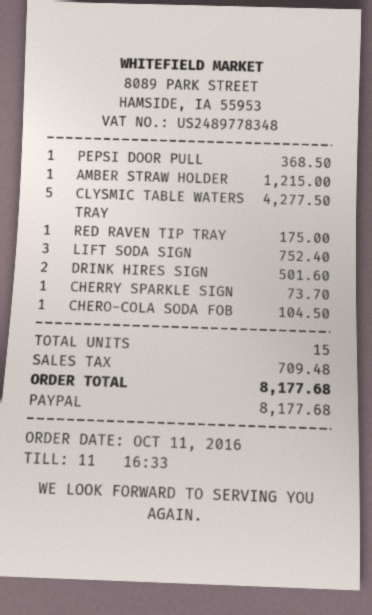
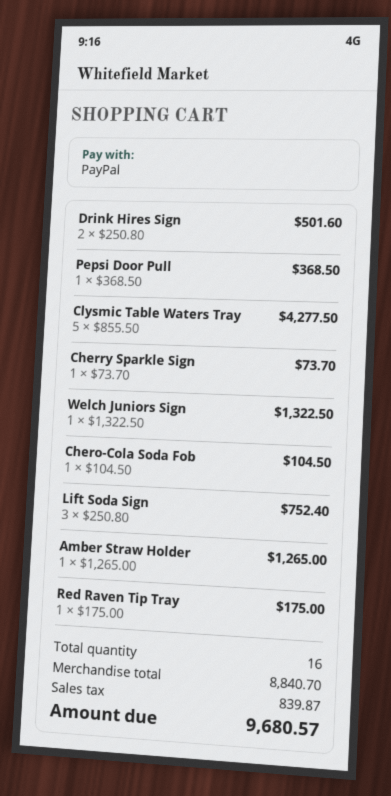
AMBER STRAW HOLDER: 1 for 1215.00 -> 1 for 1265.00
Welch Juniors Sign: none -> 1 for 1322.50
total quantity: 15 -> 16
tax: 709.48 -> 839.87
total: 8177.68 -> 9680.57

